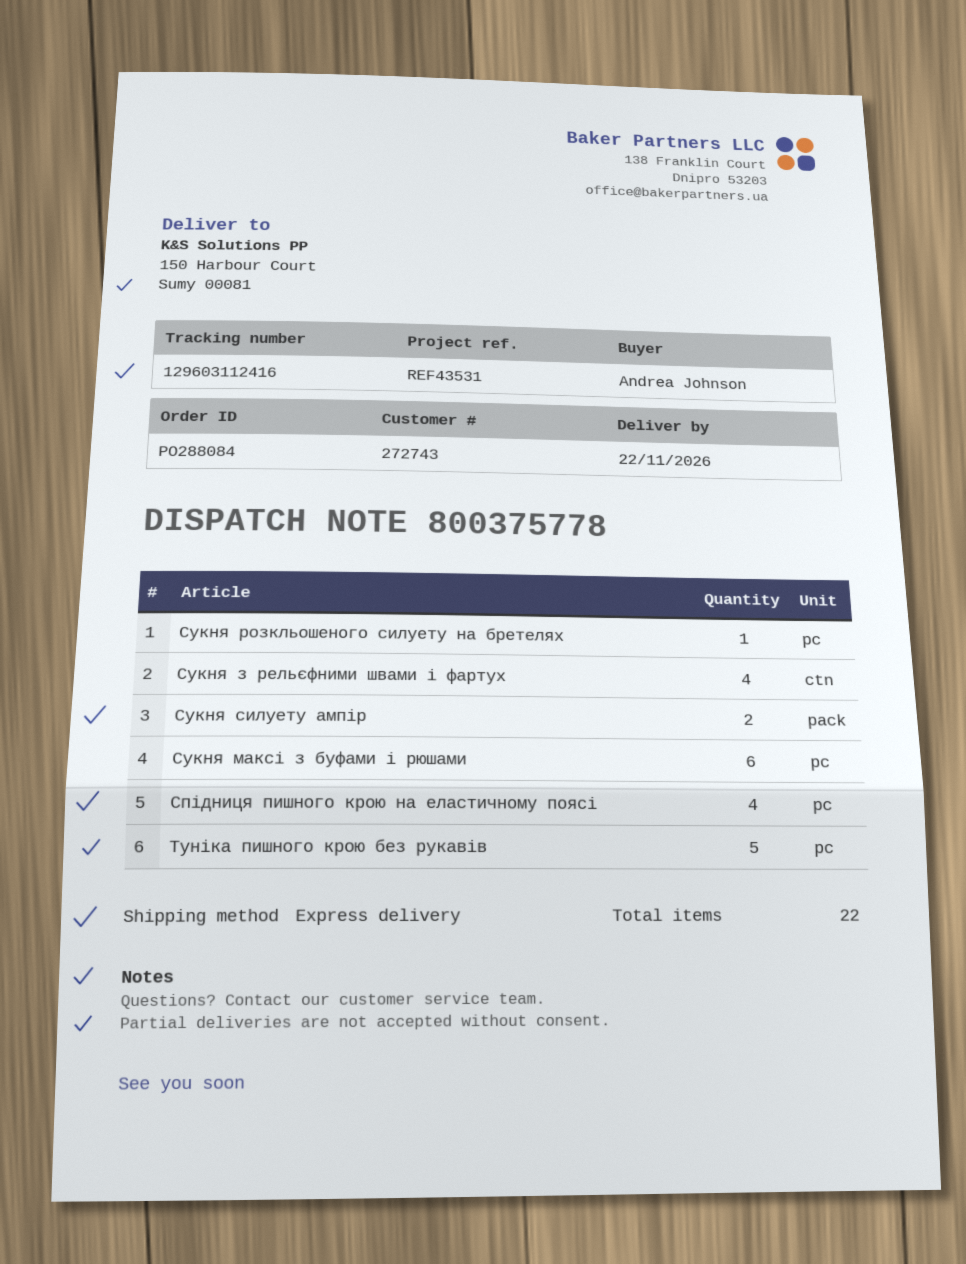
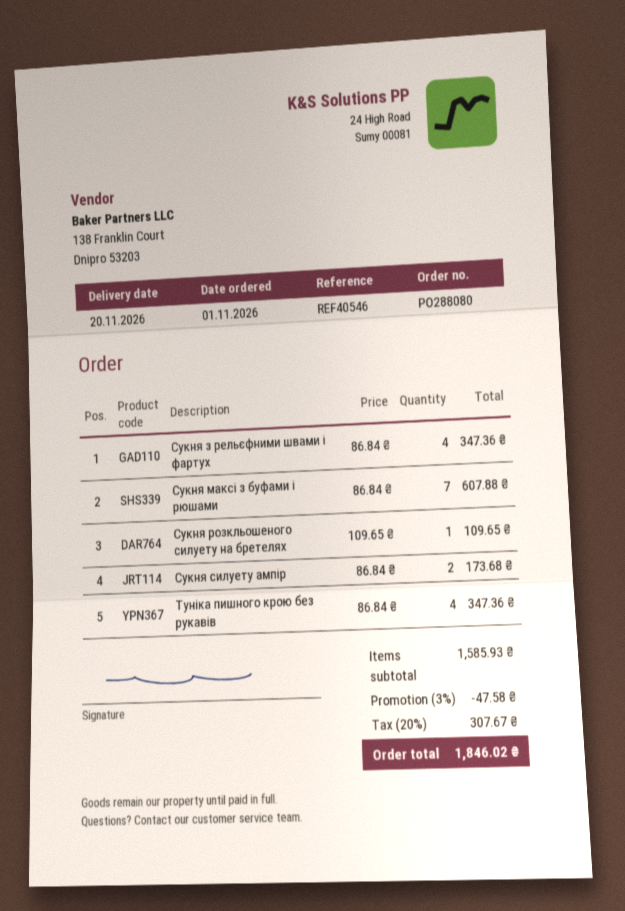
order number: PO288084 -> PO288080
delivery date: 2026-11-22 -> 2026-11-20
reference: REF43531 -> REF40546
Сукня максі з буфами і рюшами: 6 -> 7
Спідниця пишного крою на еластичному поясі: 4 -> none
Туніка пишного крою без рукавів: 5 -> 4

